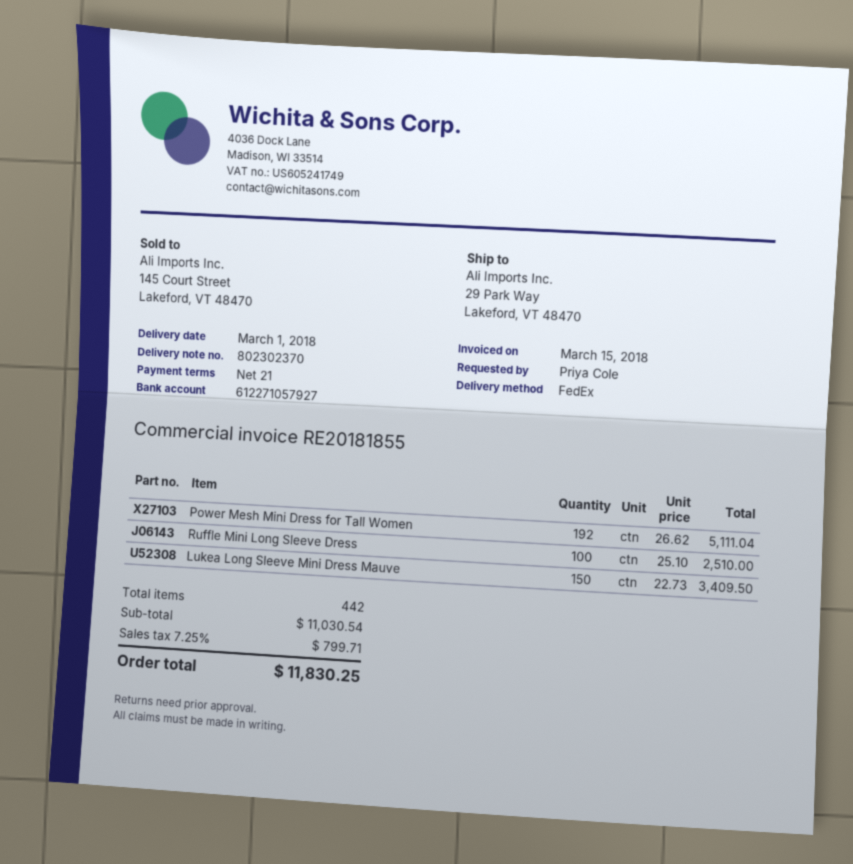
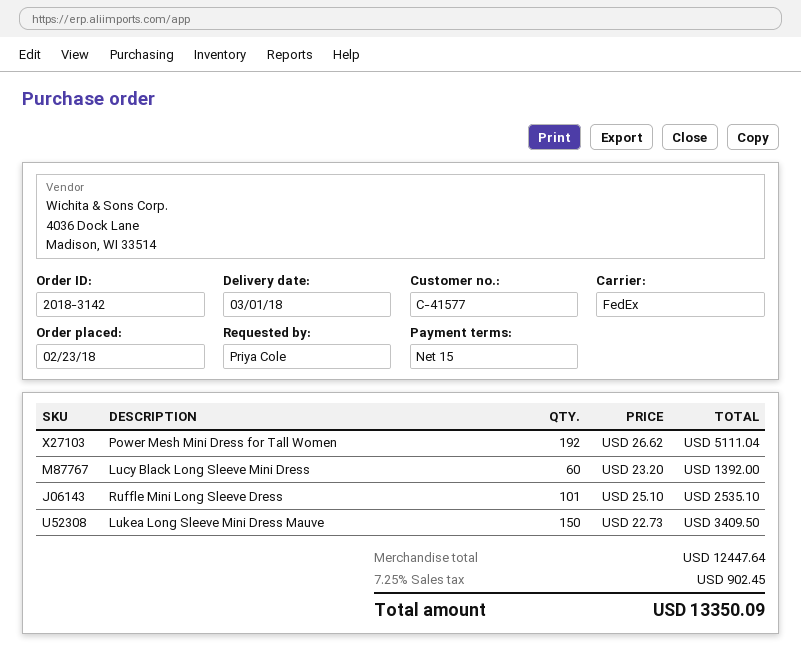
payment terms: 21 days -> 15 days
Ruffle Mini Long Sleeve Dress: 100 x 25.10 = 2510.00 -> 101 x 25.10 = 2535.10
Lucy Black Long Sleeve Mini Dress: none -> 60 x 23.20 = 1392.00
subtotal: 11030.54 -> 12447.64
tax: 7.25% = 799.71 -> 7.25% = 902.45
total: 11830.25 -> 13350.09

